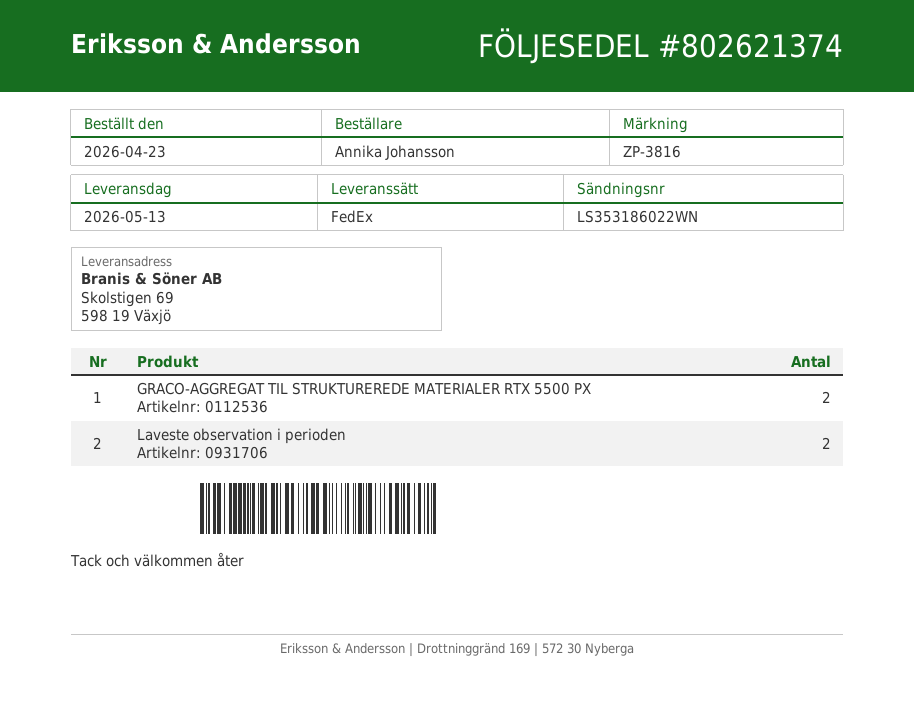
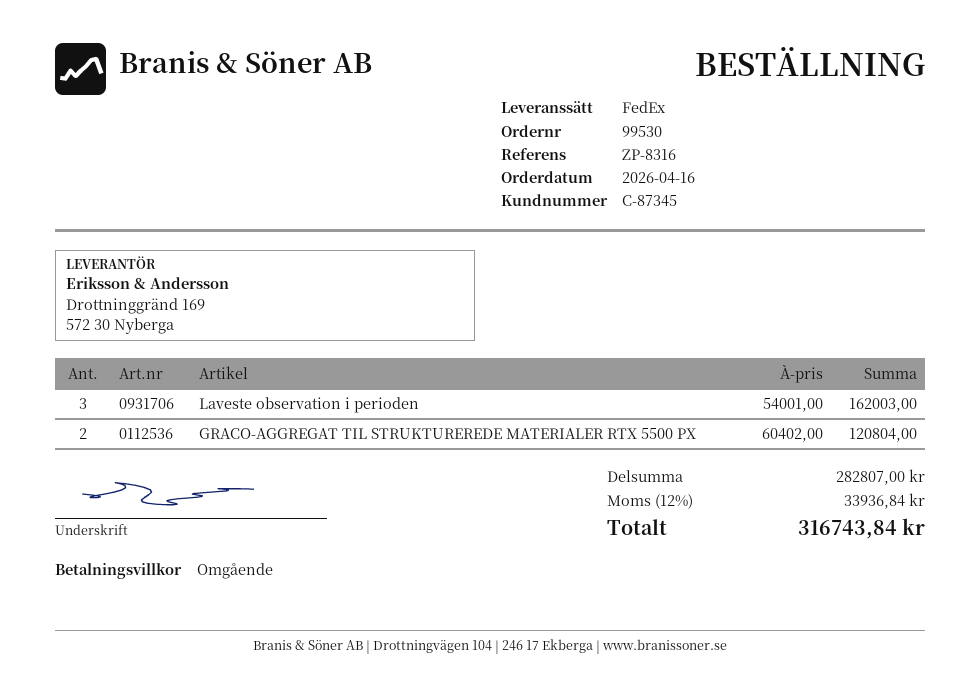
order date: 2026-04-23 -> 2026-04-16
reference: ZP-3816 -> ZP-8316
Laveste observation i perioden: 2 -> 3

